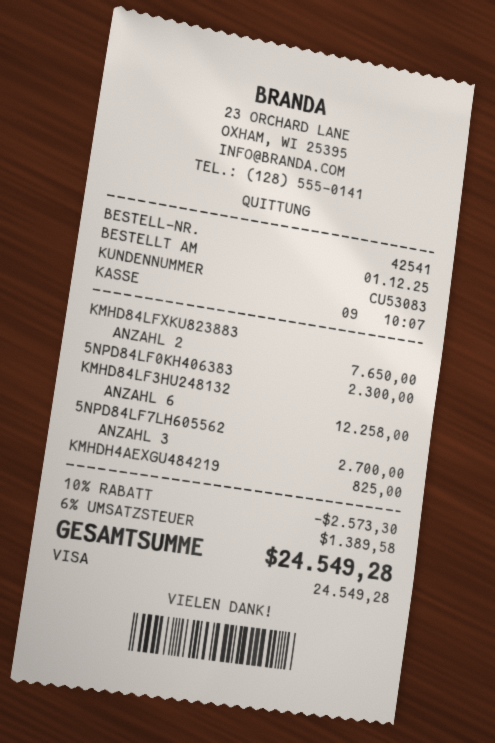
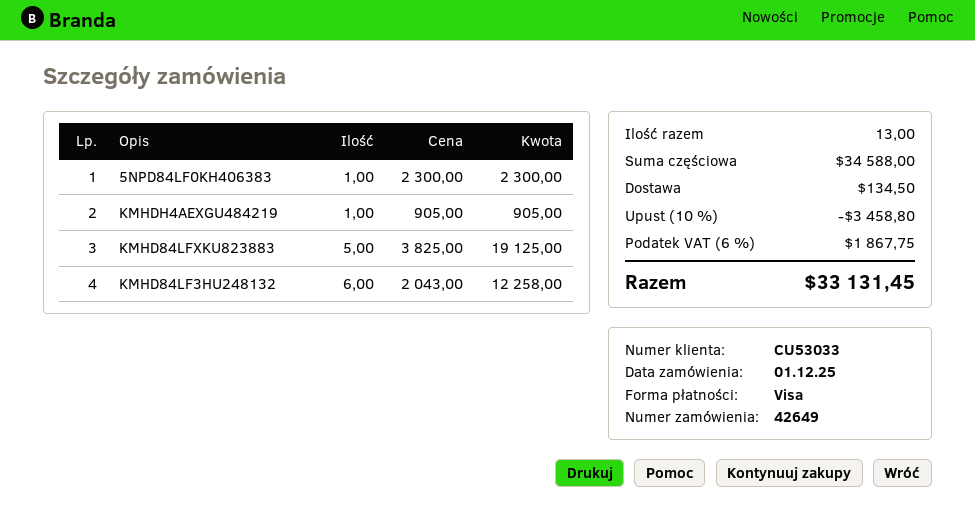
order number: 42541 -> 42649
customer number: CU53083 -> CU53033
KMHD84LFXKU823883: 2 for 7650.00 -> 5 for 19125.00
5NPD84LF7LH605562: 3 for 2700.00 -> none
KMHDH4AEXGU484219: 1 for 825.00 -> 1 for 905.00
discount: 10% = 2573.30 -> 10% = 3458.80
shipping: none -> 134.50
tax: 6% = 1389.58 -> 6% = 1867.75
total: 24549.28 -> 33131.45

